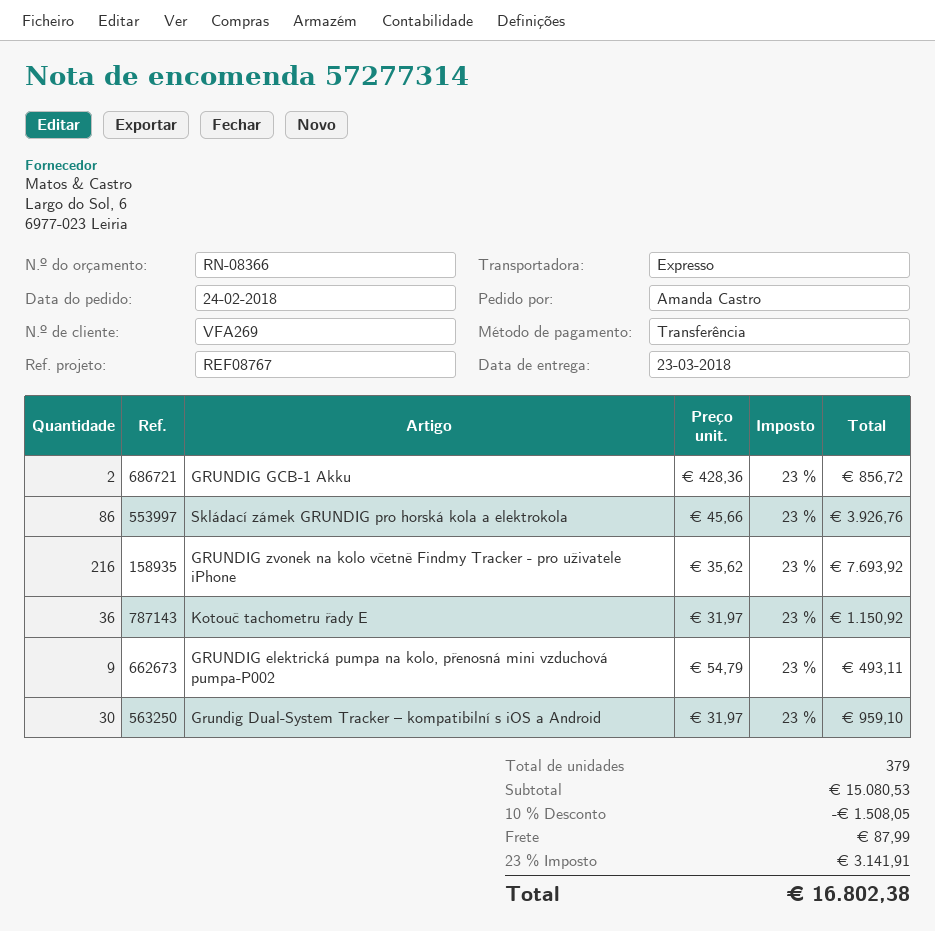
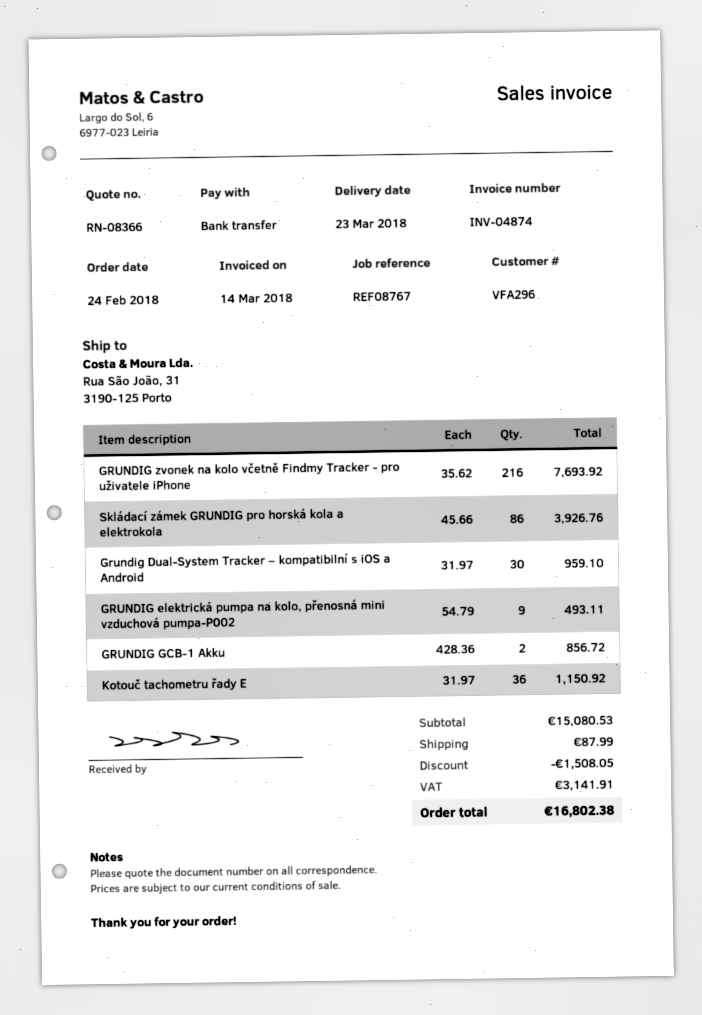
customer number: VFA269 -> VFA296

